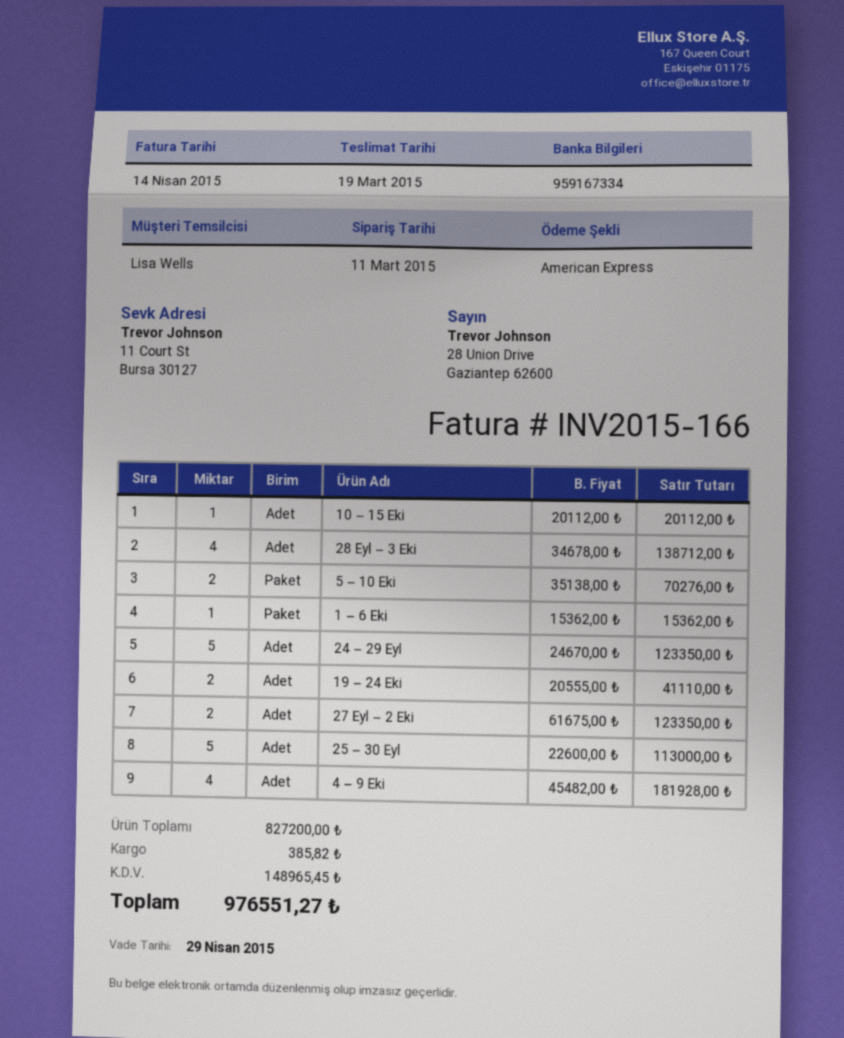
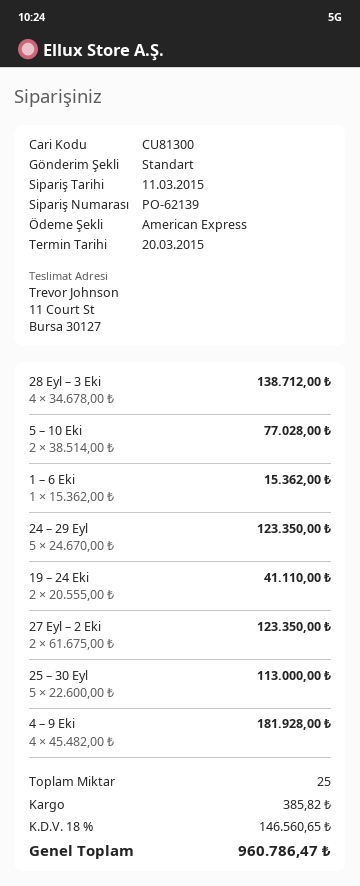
delivery date: 2015-03-19 -> 2015-03-20
10 – 15 Eki: 1 x 20112.00 = 20112.00 -> none
5 – 10 Eki: 2 x 35138.00 = 70276.00 -> 2 x 38514.00 = 77028.00
tax: 148965.45 -> 146560.65
total: 976551.27 -> 960786.47

